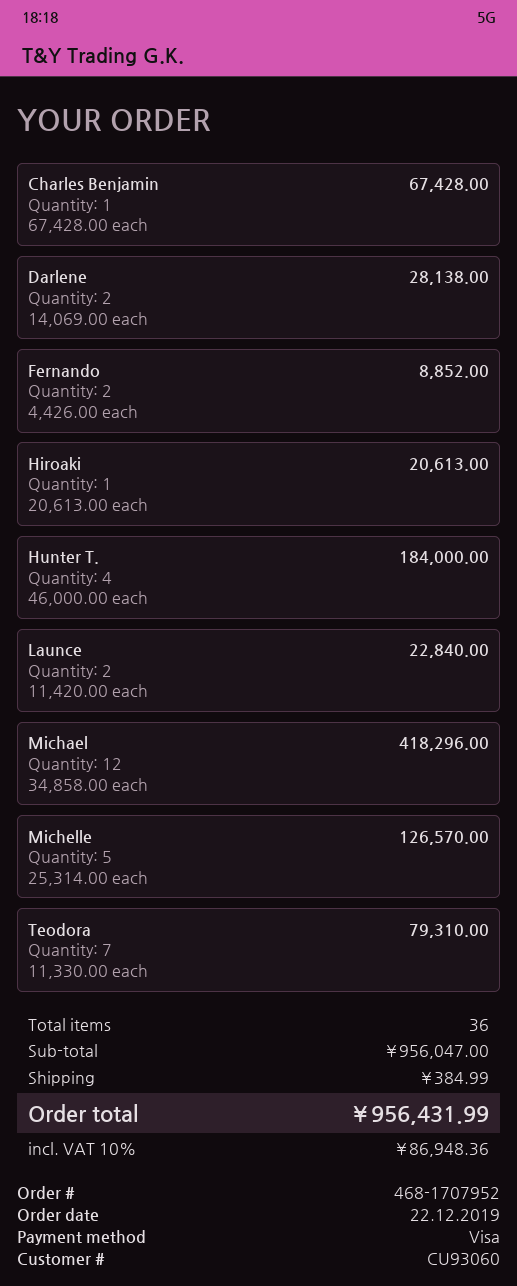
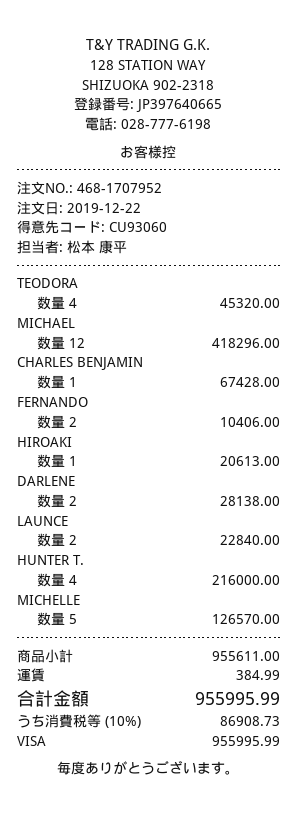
Fernando: 2 for 8852.00 -> 2 for 10406.00
Hunter T.: 4 for 184000.00 -> 4 for 216000.00
Teodora: 7 for 79310.00 -> 4 for 45320.00
subtotal: 956047.00 -> 955611.00
tax: 10% = 86948.36 -> 10% = 86908.73
total: 956431.99 -> 955995.99

